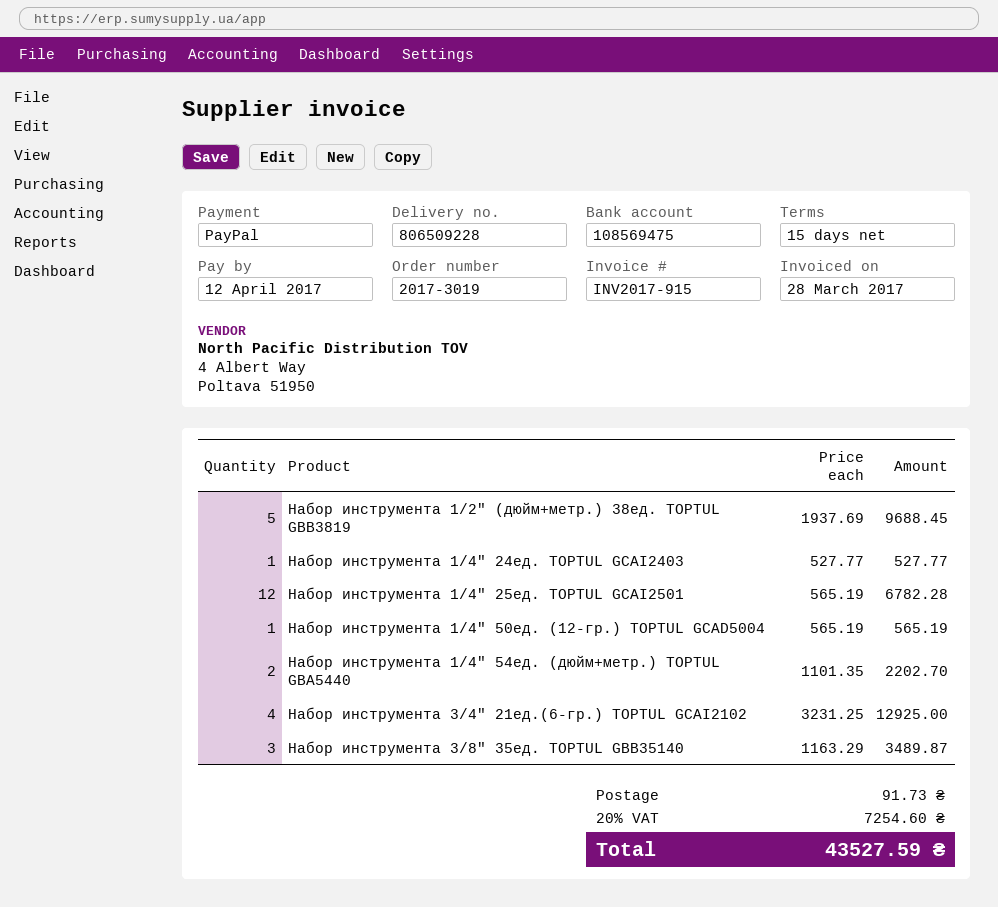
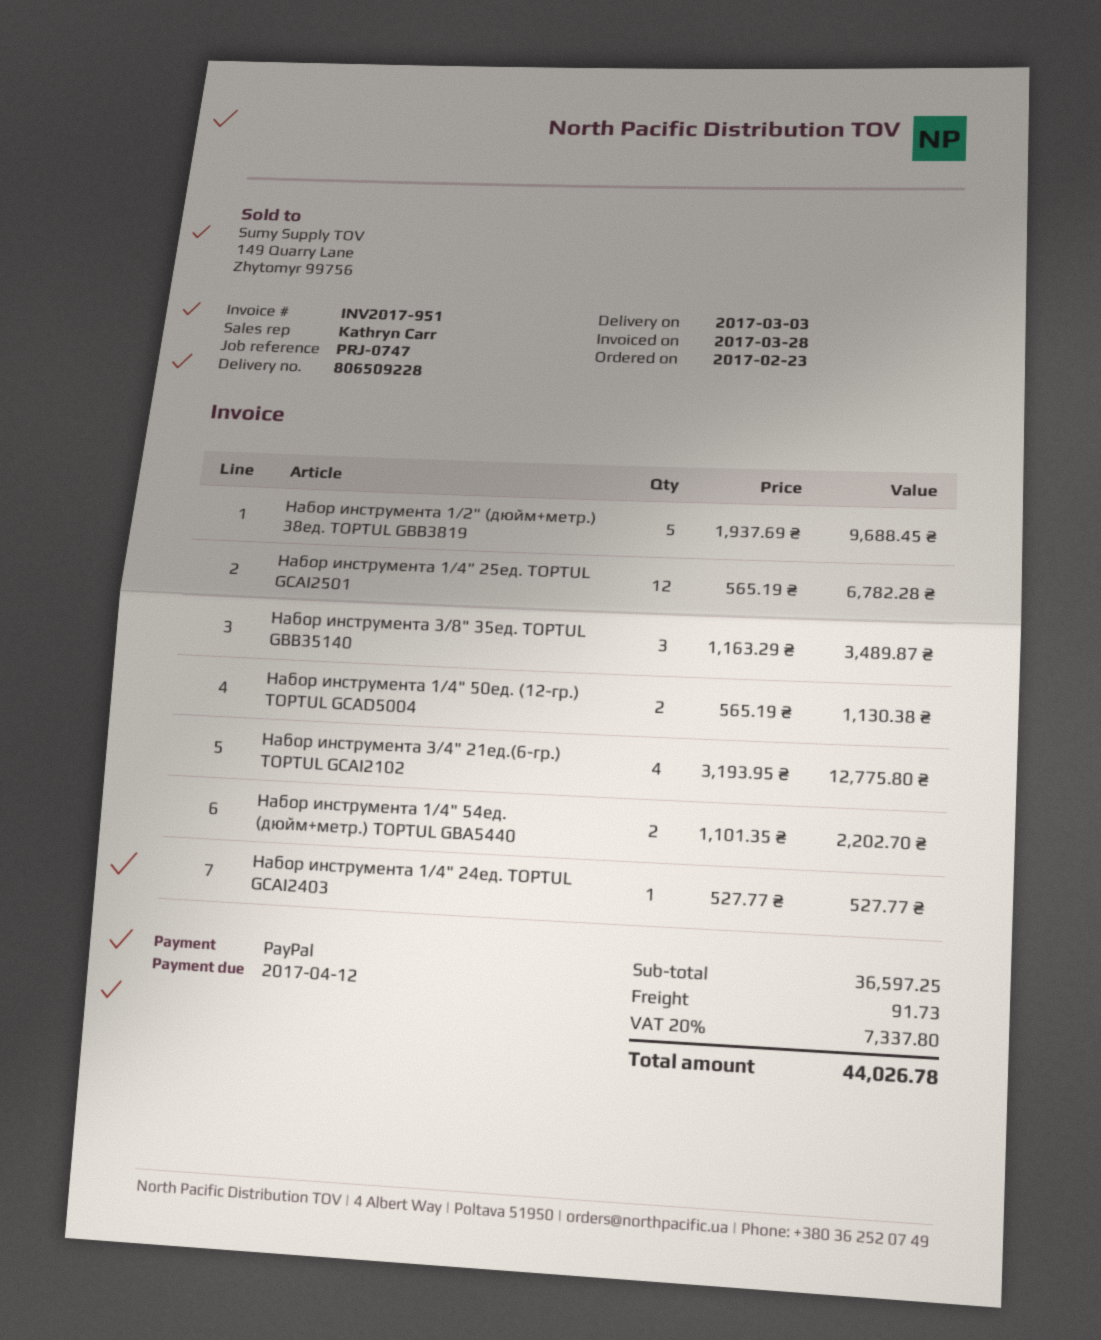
invoice number: INV2017-915 -> INV2017-951
Набор инструмента 1/4" 50ед. (12-гр.) TOPTUL GCAD5004: 1 x 565.19 = 565.19 -> 2 x 565.19 = 1130.38
Набор инструмента 3/4" 21ед.(6-гр.) TOPTUL GCAI2102: 4 x 3231.25 = 12925.00 -> 4 x 3193.95 = 12775.80
tax: 20% = 7254.60 -> 20% = 7337.80
total: 43527.59 -> 44026.78

